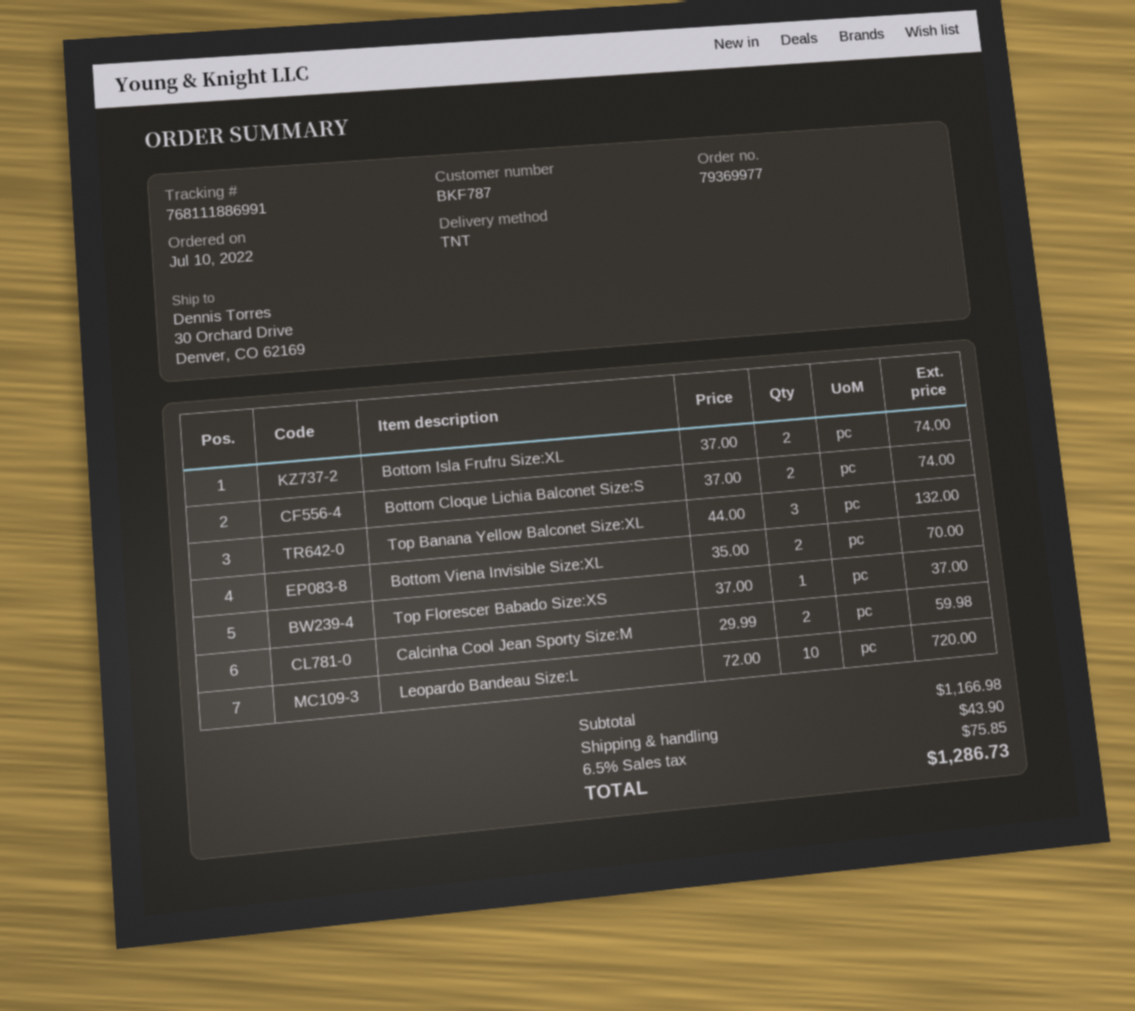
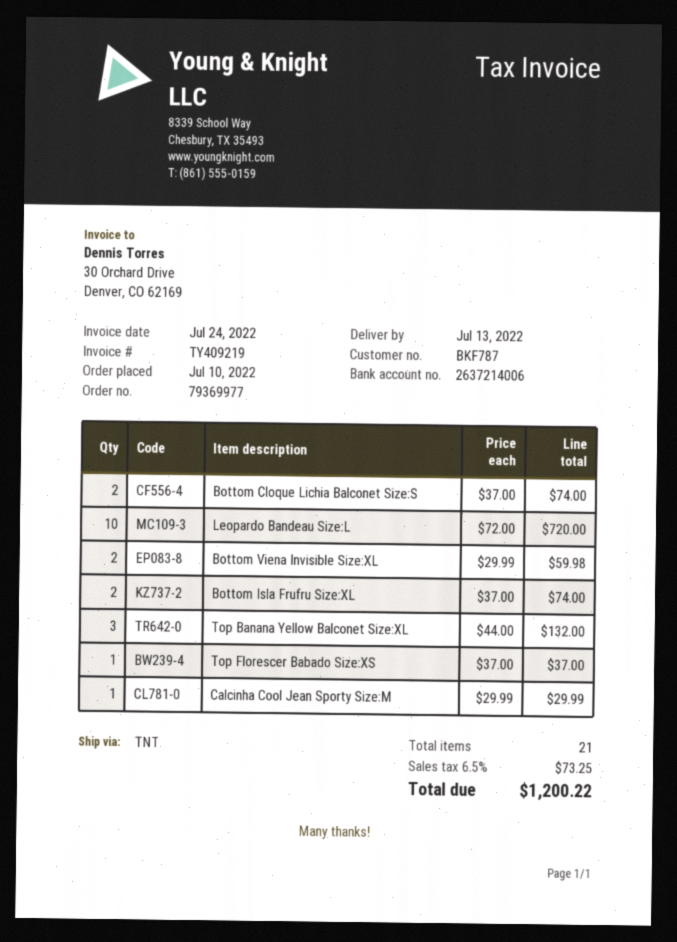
Bottom Viena Invisible Size:XL: 2 x 35.00 = 70.00 -> 2 x 29.99 = 59.98
Calcinha Cool Jean Sporty Size:M: 2 x 29.99 = 59.98 -> 1 x 29.99 = 29.99
shipping: 43.90 -> none
tax: 6.5% = 75.85 -> 6.5% = 73.25
total: 1286.73 -> 1200.22

